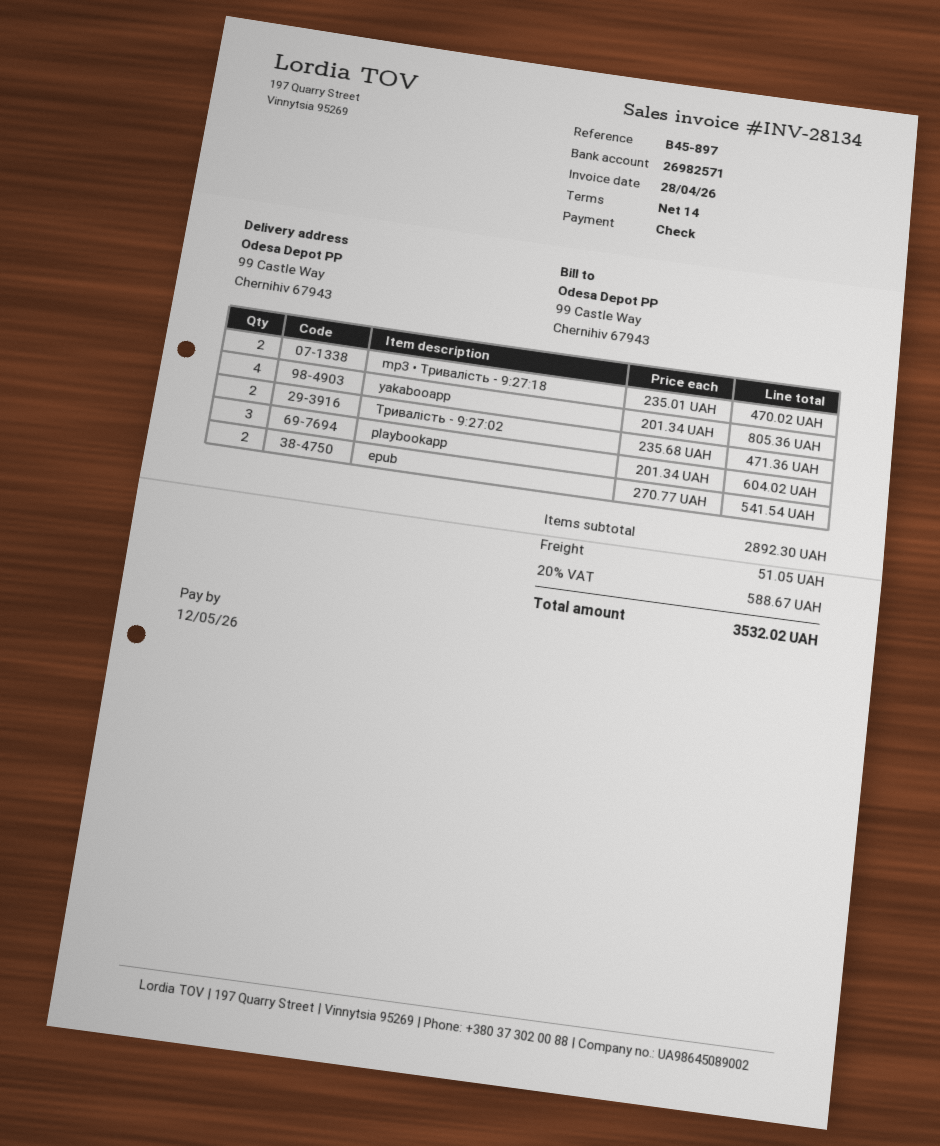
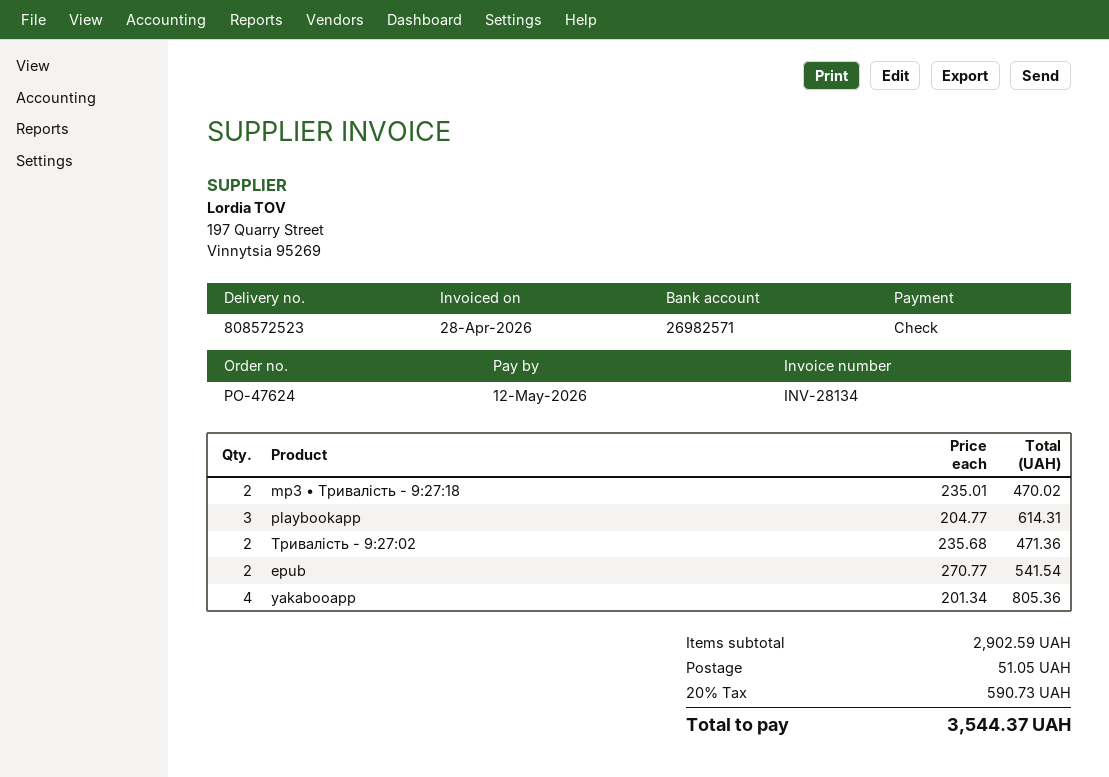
playbookapp: 3 x 201.34 = 604.02 -> 3 x 204.77 = 614.31
subtotal: 2892.30 -> 2902.59
tax: 20% = 588.67 -> 20% = 590.73
total: 3532.02 -> 3544.37

